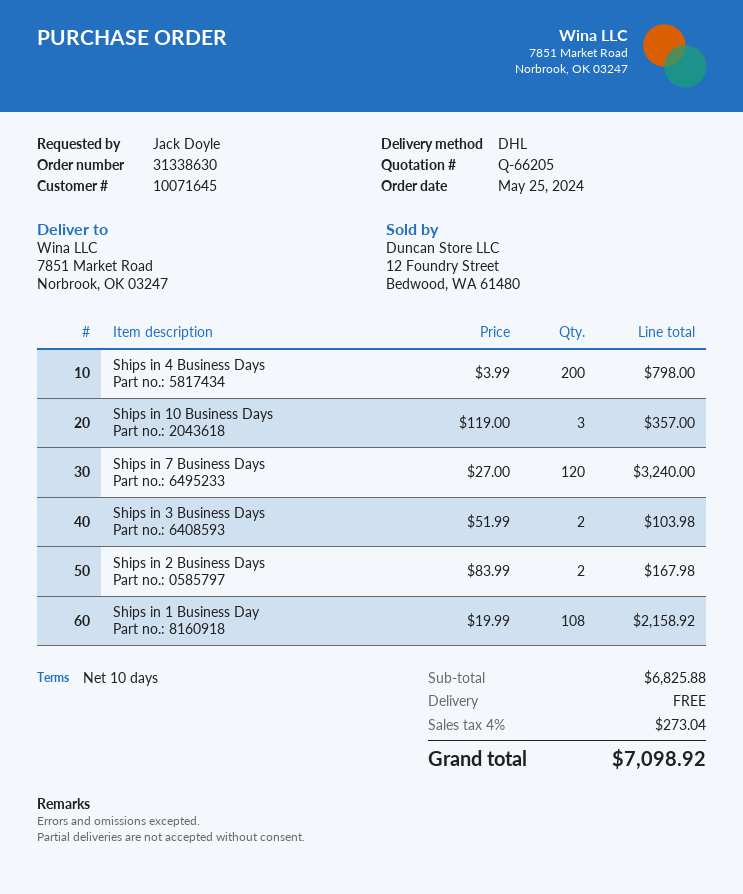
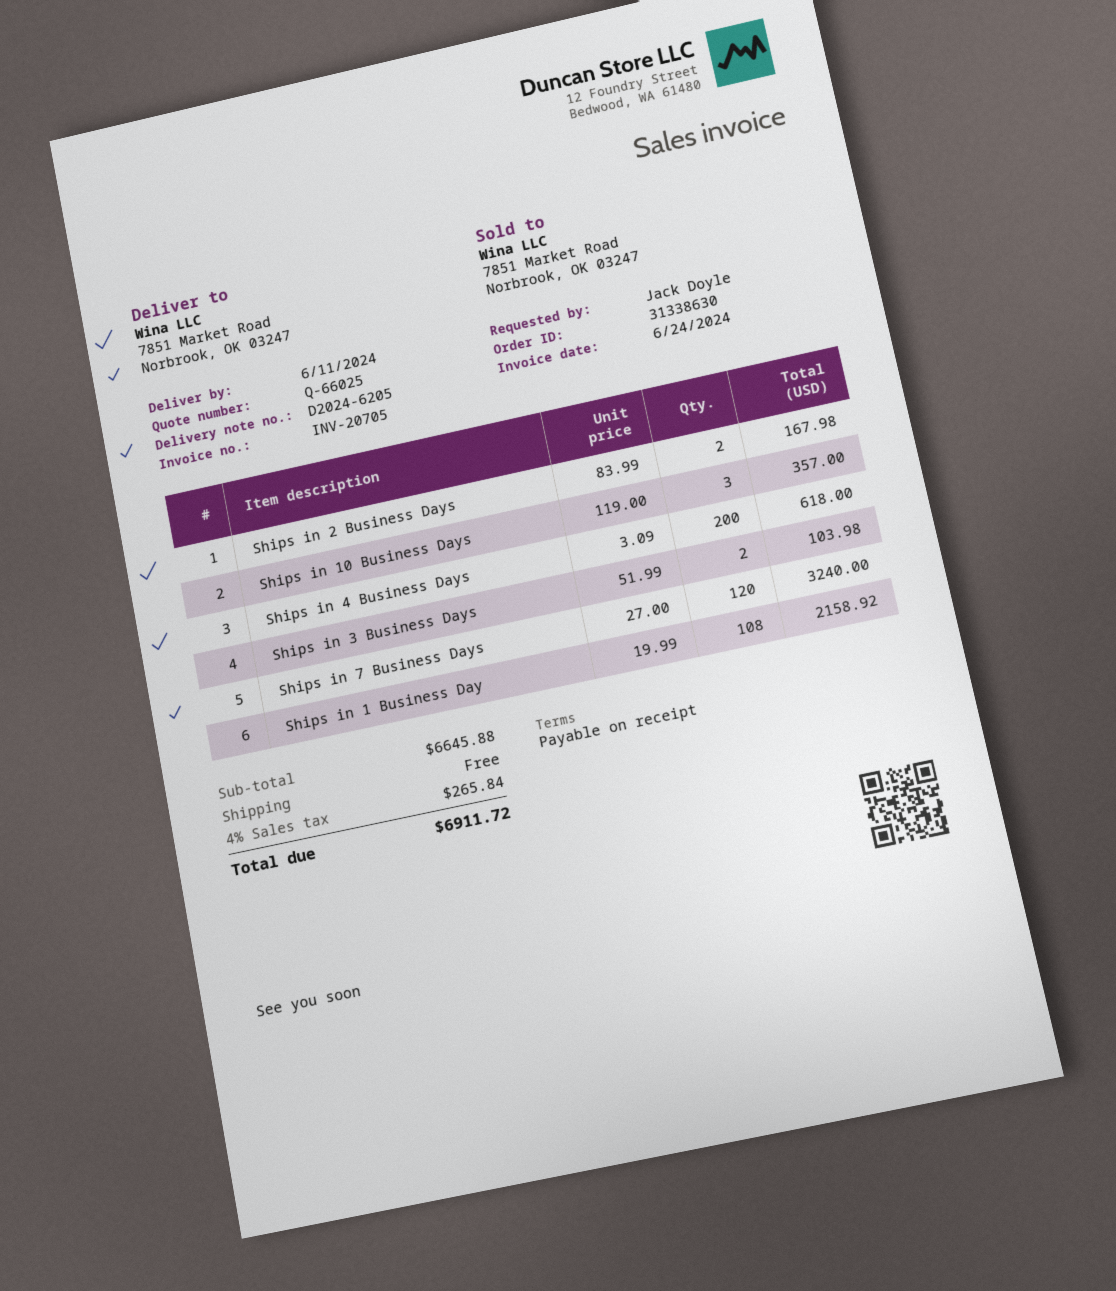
quote number: Q-66205 -> Q-66025
payment terms: 10 days -> on receipt
Ships in 4 Business Days: 200 x 3.99 = 798.00 -> 200 x 3.09 = 618.00
subtotal: 6825.88 -> 6645.88
tax: 4% = 273.04 -> 4% = 265.84
total: 7098.92 -> 6911.72

